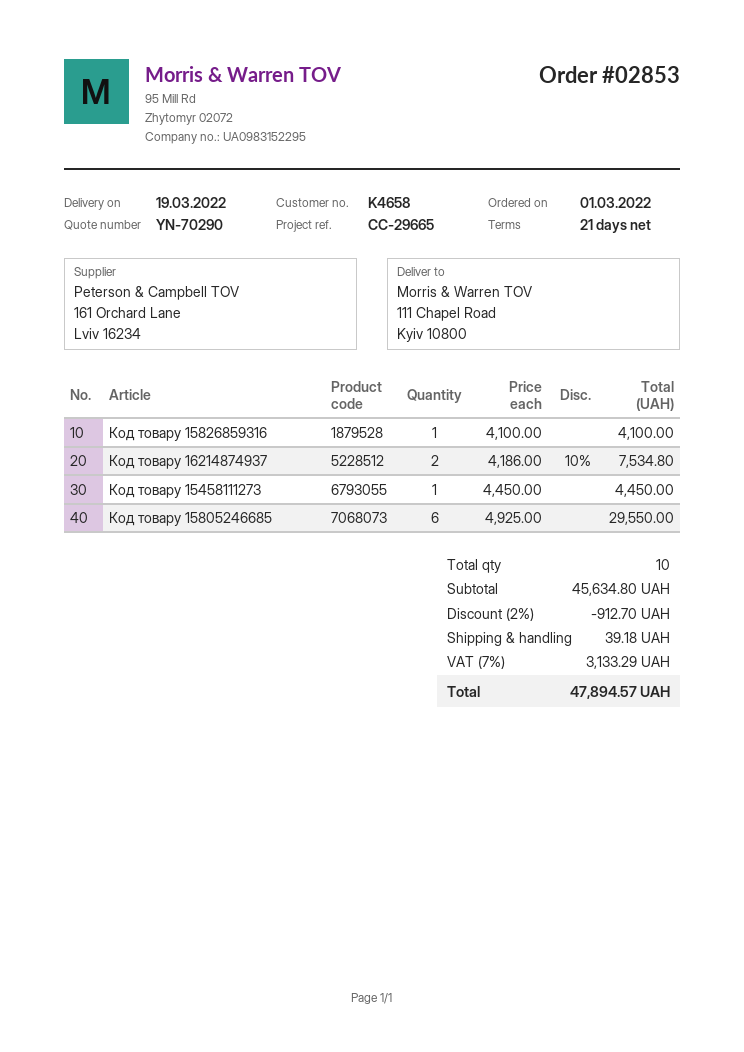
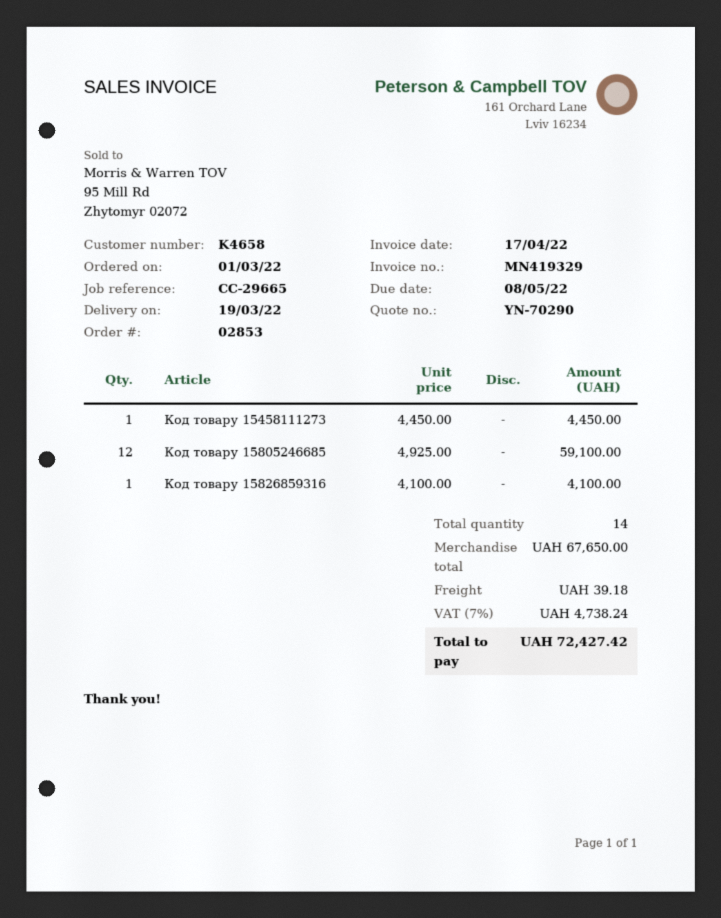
Код товару 16214874937: 2 x 4186.00 - 10% = 7534.80 -> none
Код товару 15805246685: 6 x 4925.00 = 29550.00 -> 12 x 4925.00 = 59100.00
total quantity: 10 -> 14
subtotal: 45634.80 -> 67650.00
discount: 2% = 912.70 -> none
tax: 7% = 3133.29 -> 7% = 4738.24
total: 47894.57 -> 72427.42

